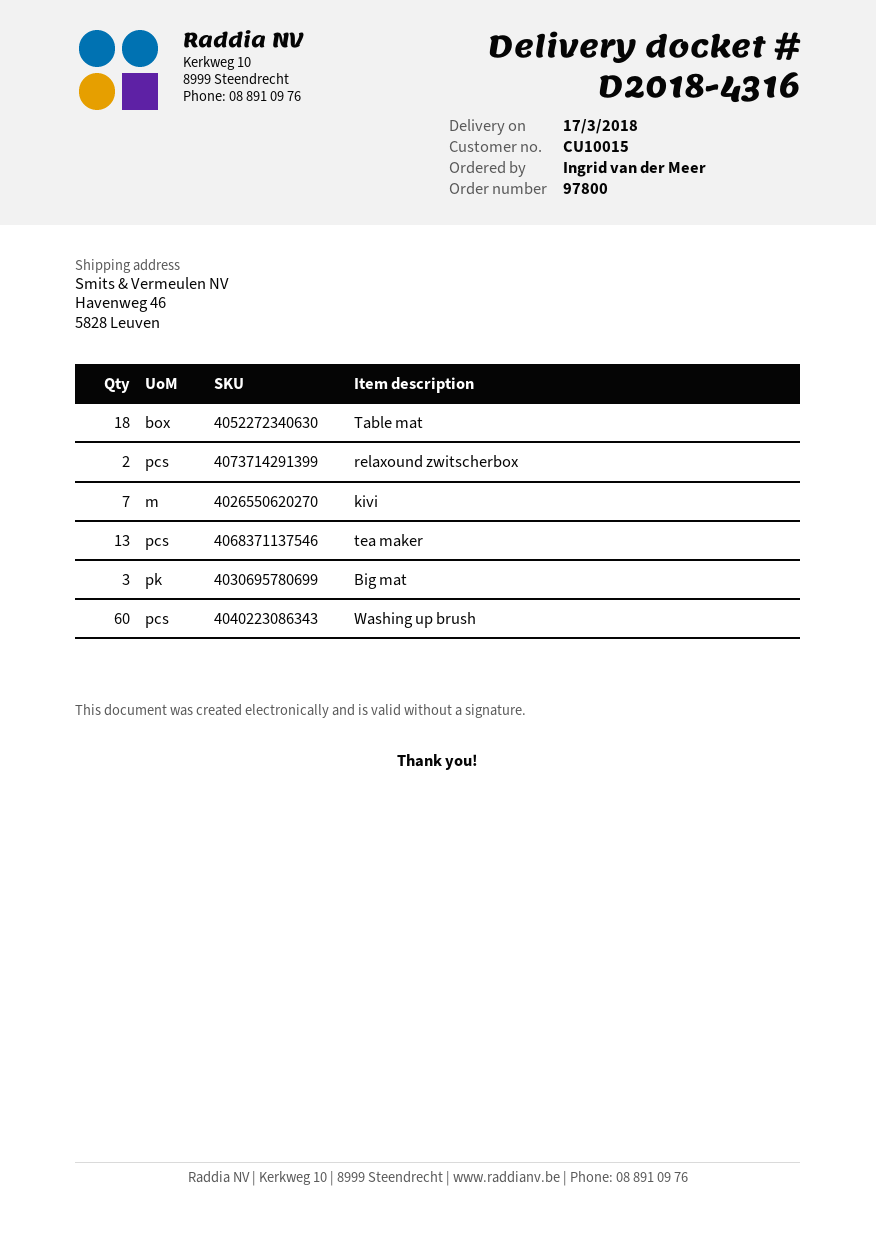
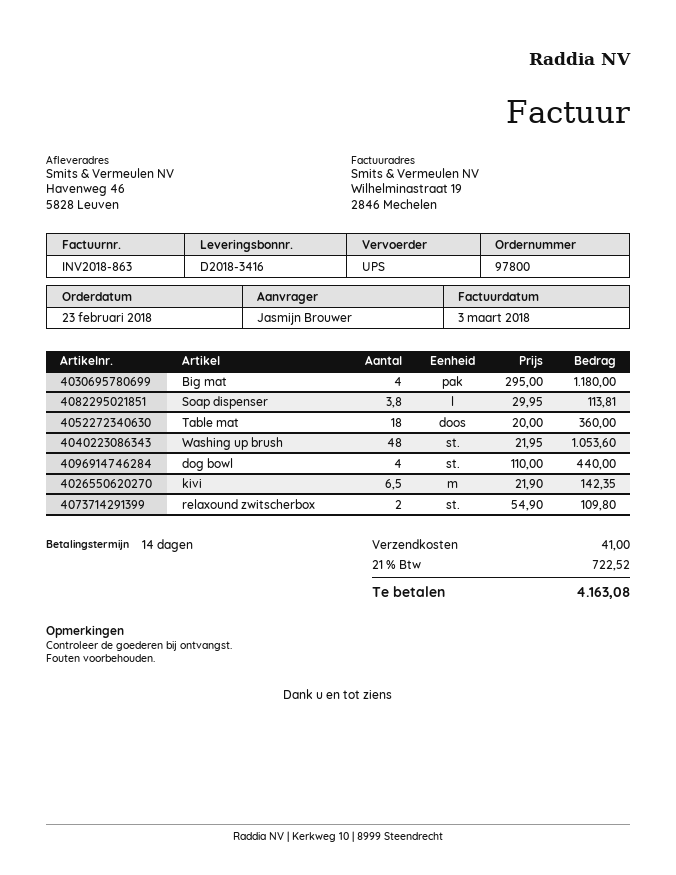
delivery note number: D2018-4316 -> D2018-3416
ordered by: Ingrid van der Meer -> Jasmijn Brouwer
kivi: 7 -> 6.5
tea maker: 13 -> none
Big mat: 3 -> 4
Washing up brush: 60 -> 48
Soap dispenser: none -> 3.8
dog bowl: none -> 4

